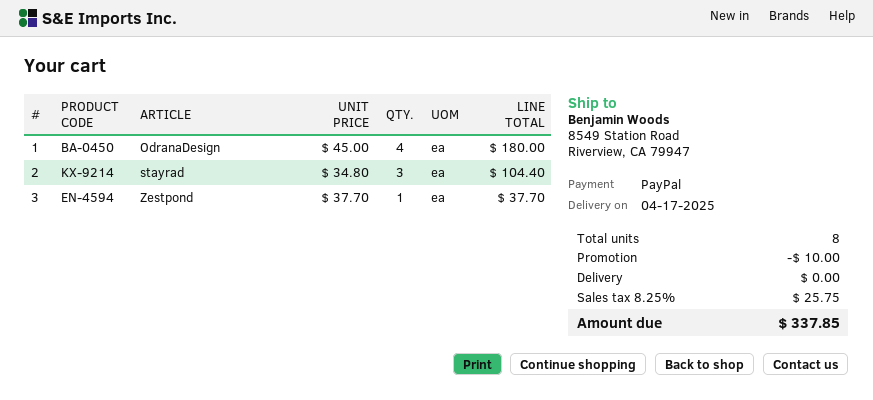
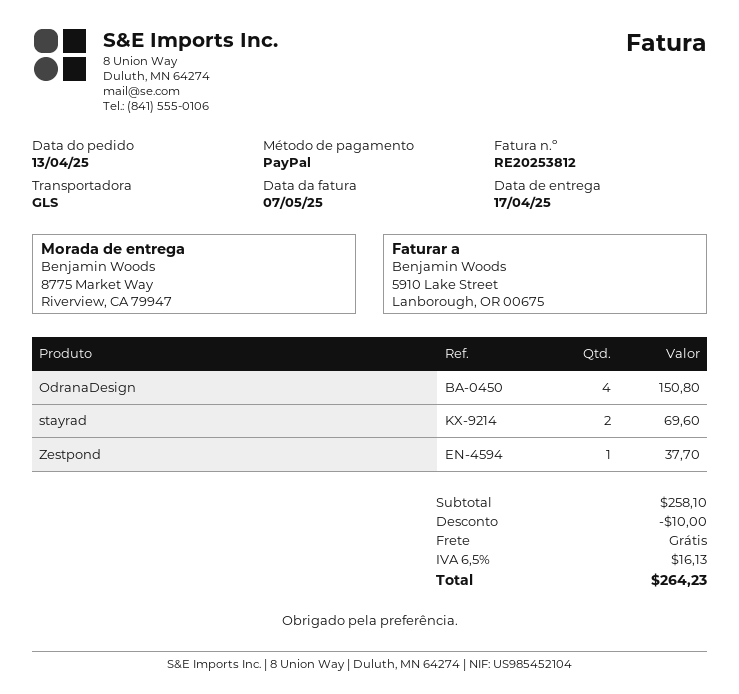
ship to: 8549 Station Road, Riverview, CA 79947 -> 8775 Market Way, Riverview, CA 79947
OdranaDesign: 4 for 180.00 -> 4 for 150.80
stayrad: 3 for 104.40 -> 2 for 69.60
tax: 8.25% = 25.75 -> 6.5% = 16.13
total: 337.85 -> 264.23

